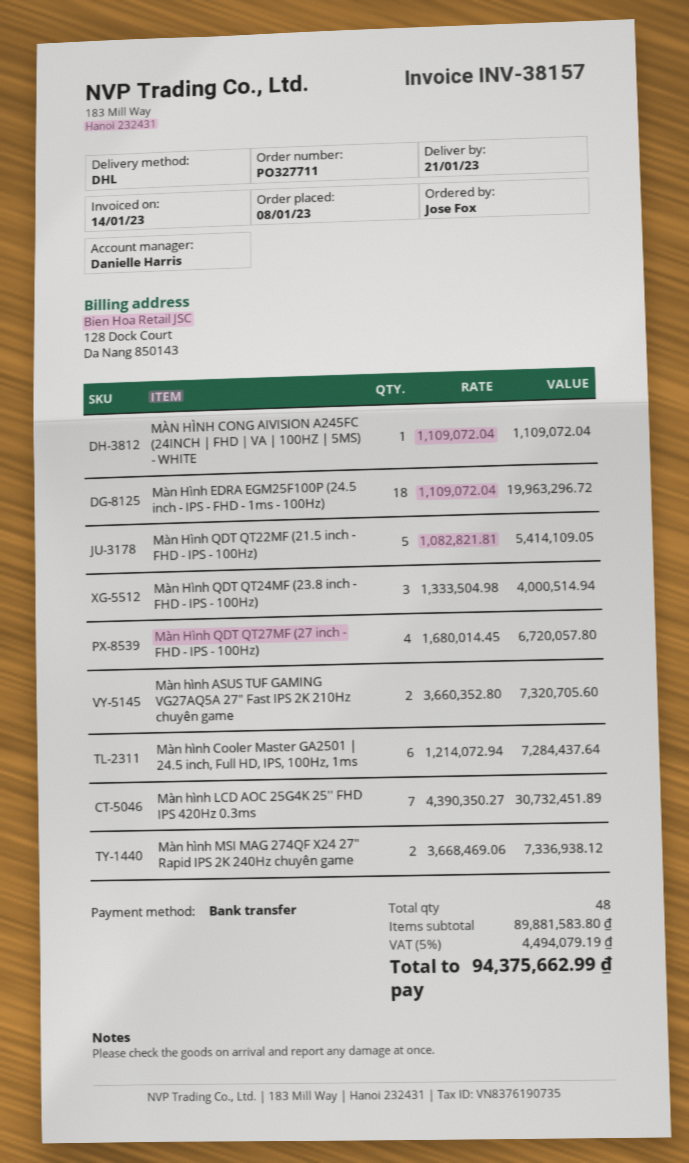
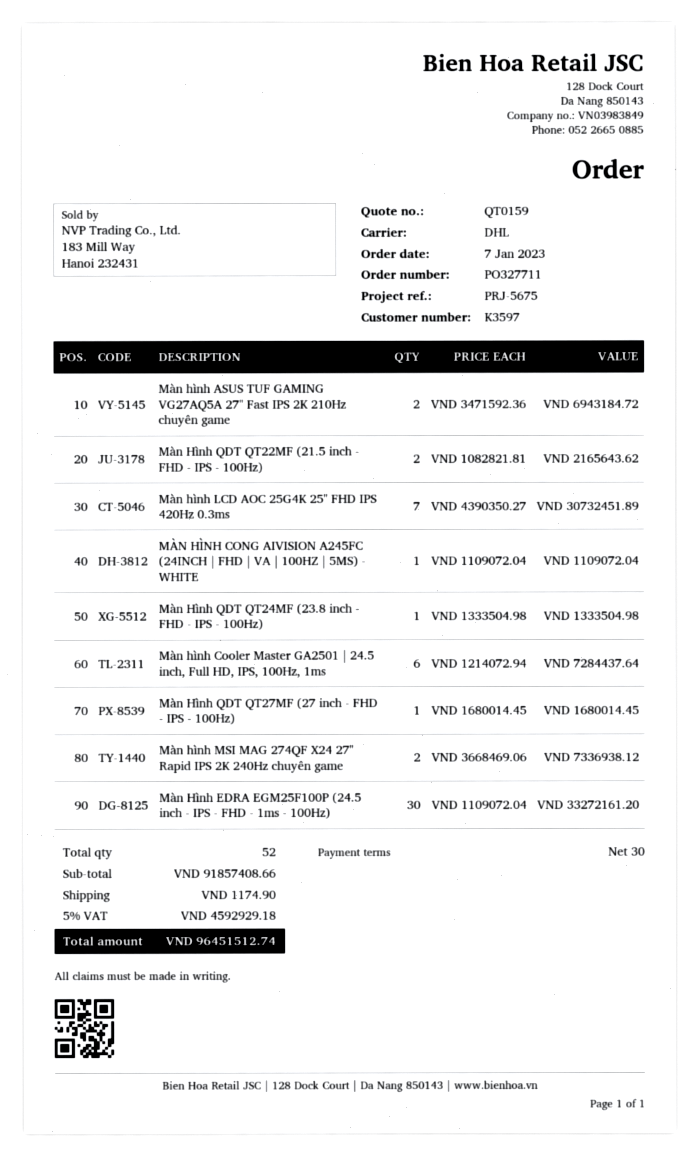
order date: 2023-01-08 -> 2023-01-07
Màn Hình EDRA EGM25F100P (24.5 inch - IPS - FHD - 1ms - 100Hz): 18 x 1109072.04 = 19963296.72 -> 30 x 1109072.04 = 33272161.20
Màn Hình QDT QT22MF (21.5 inch - FHD - IPS - 100Hz): 5 x 1082821.81 = 5414109.05 -> 2 x 1082821.81 = 2165643.62
Màn Hình QDT QT24MF (23.8 inch - FHD - IPS - 100Hz): 3 x 1333504.98 = 4000514.94 -> 1 x 1333504.98 = 1333504.98
Màn Hình QDT QT27MF (27 inch - FHD - IPS - 100Hz): 4 x 1680014.45 = 6720057.80 -> 1 x 1680014.45 = 1680014.45
Màn hình ASUS TUF GAMING VG27AQ5A 27" Fast IPS 2K 210Hz chuyên game: 2 x 3660352.80 = 7320705.60 -> 2 x 3471592.36 = 6943184.72
total quantity: 48 -> 52
subtotal: 89881583.80 -> 91857408.66
shipping: none -> 1174.90
tax: 5% = 4494079.19 -> 5% = 4592929.18
total: 94375662.99 -> 96451512.74

